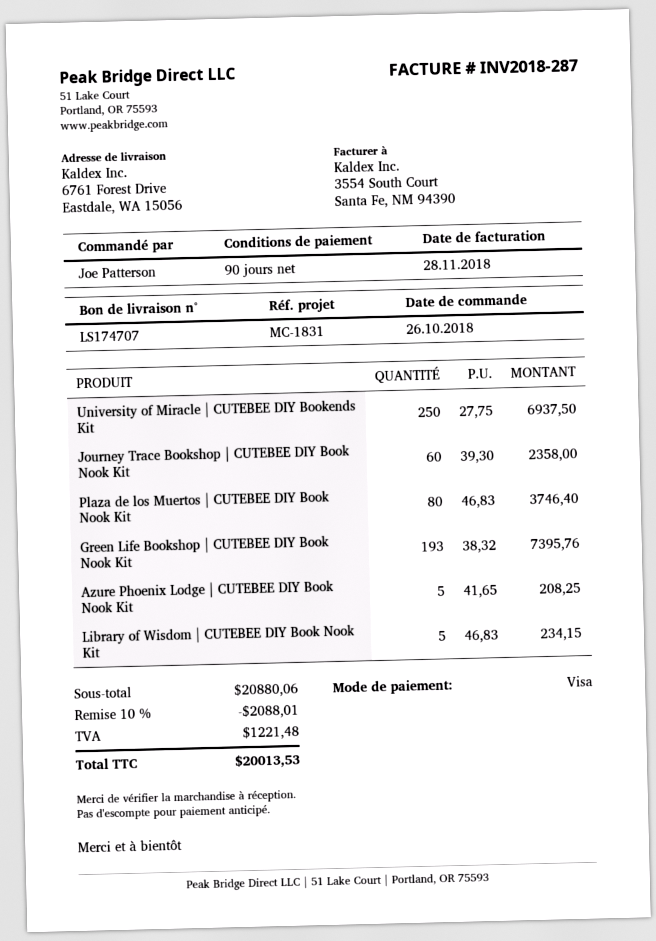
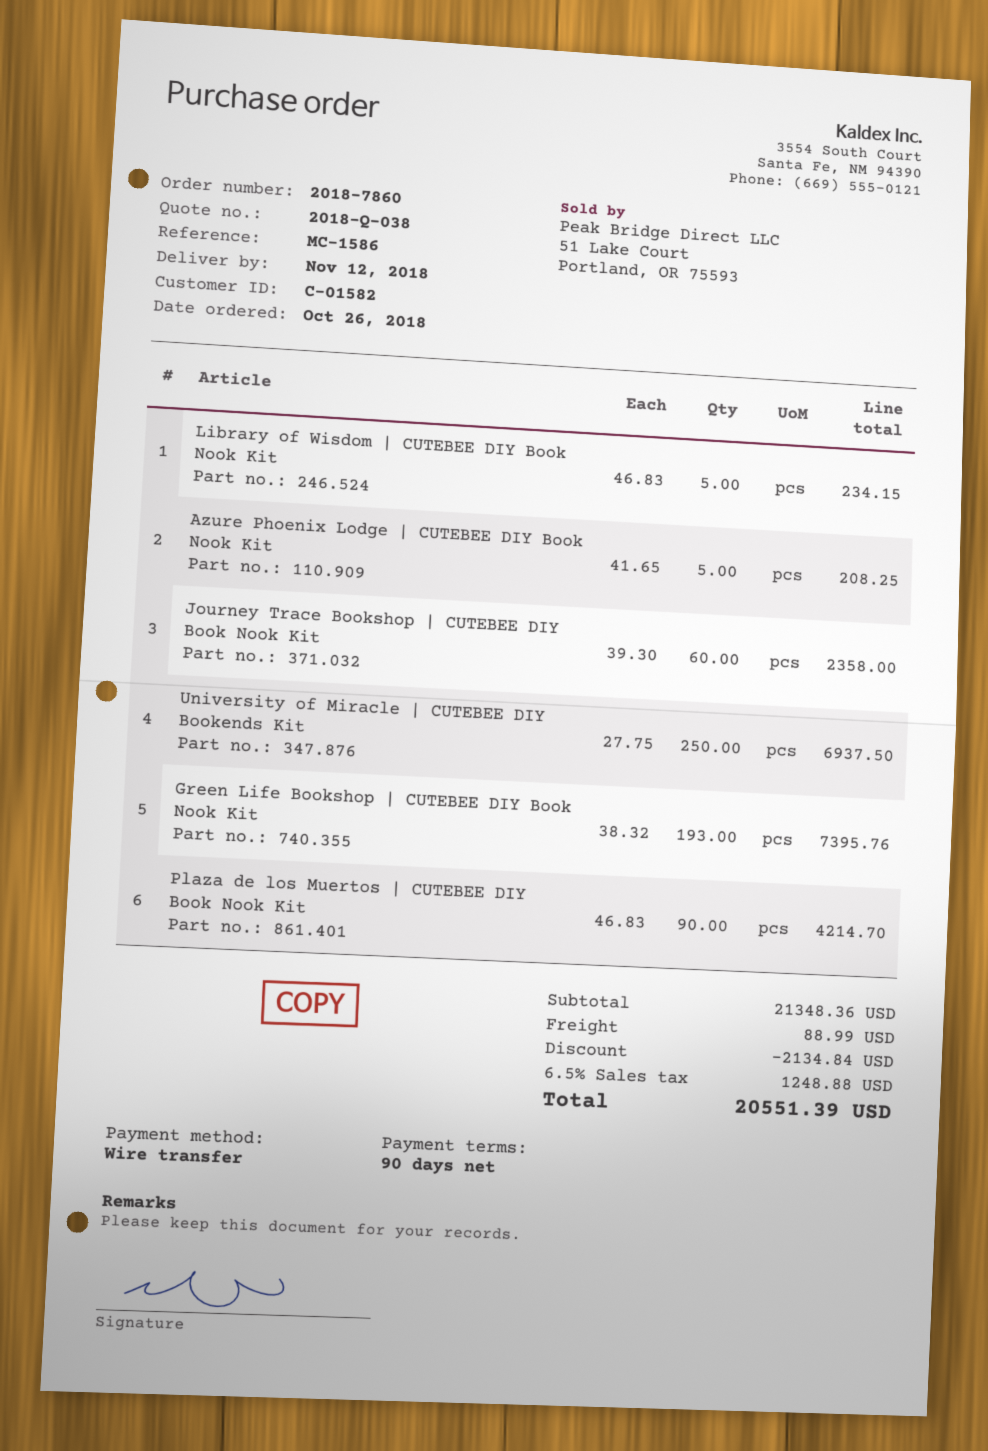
reference: MC-1831 -> MC-1586
payment method: Visa -> bank transfer
Plaza de los Muertos | CUTEBEE DIY Book Nook Kit: 80 x 46.83 = 3746.40 -> 90 x 46.83 = 4214.70
subtotal: 20880.06 -> 21348.36
discount: 2088.01 -> 2134.84
shipping: none -> 88.99
tax: 1221.48 -> 1248.88
total: 20013.53 -> 20551.39

